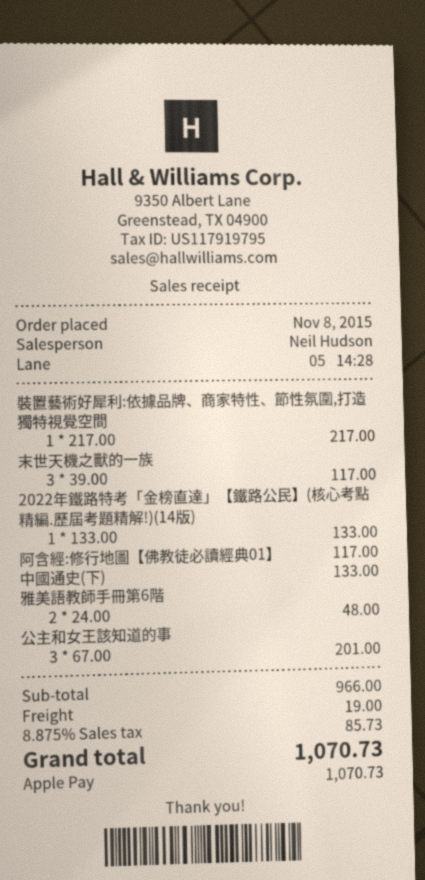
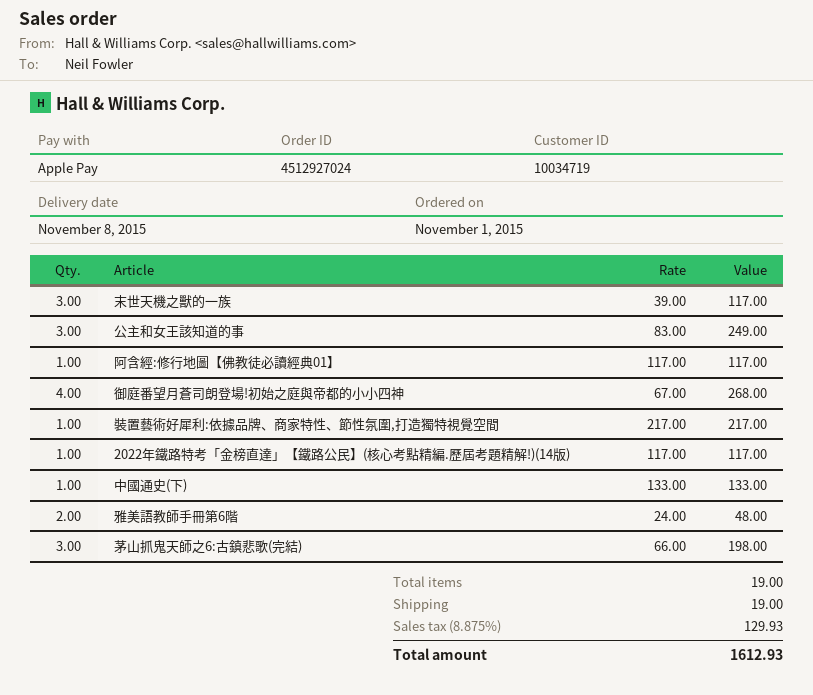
order date: 2015-11-08 -> 2015-11-01
2022年鐵路特考「金榜直達」【鐵路公民】(核心考點精編.歷屆考題精解!)(14版): 1 x 133.00 = 133.00 -> 1 x 117.00 = 117.00
公主和女王該知道的事: 3 x 67.00 = 201.00 -> 3 x 83.00 = 249.00
御庭番望月蒼司朗登場!初始之庭與帝都的小小四神: none -> 4 x 67.00 = 268.00
茅山抓鬼天師之6:古鎮悲歌(完結): none -> 3 x 66.00 = 198.00
tax: 8.875% = 85.73 -> 8.875% = 129.93
total: 1070.73 -> 1612.93

